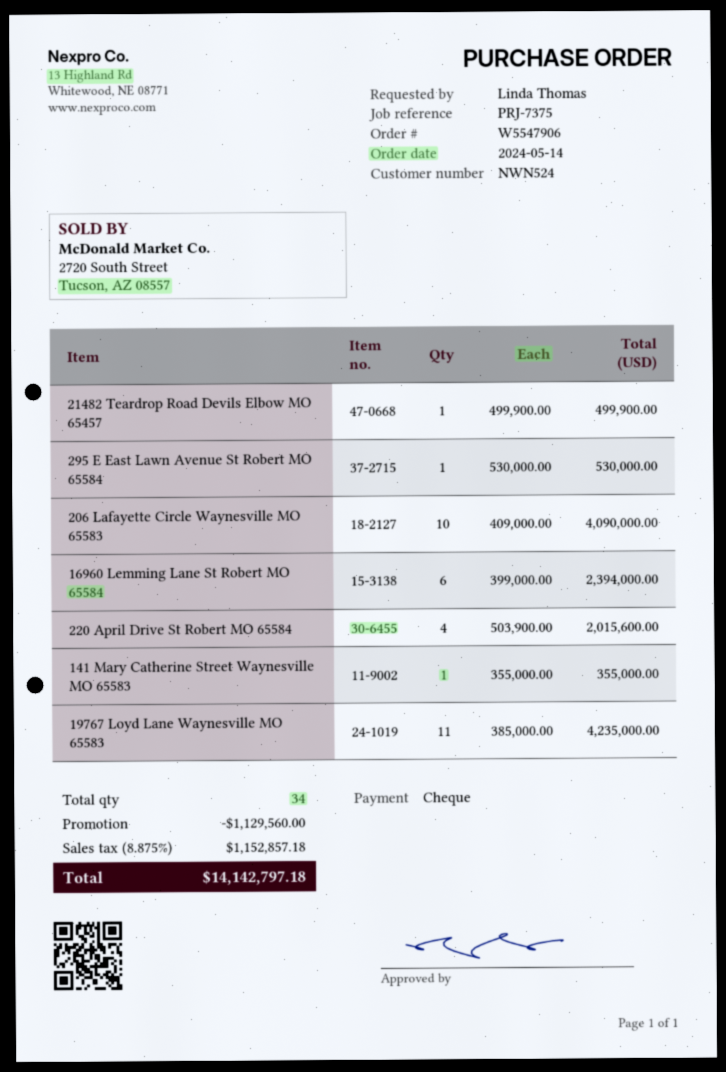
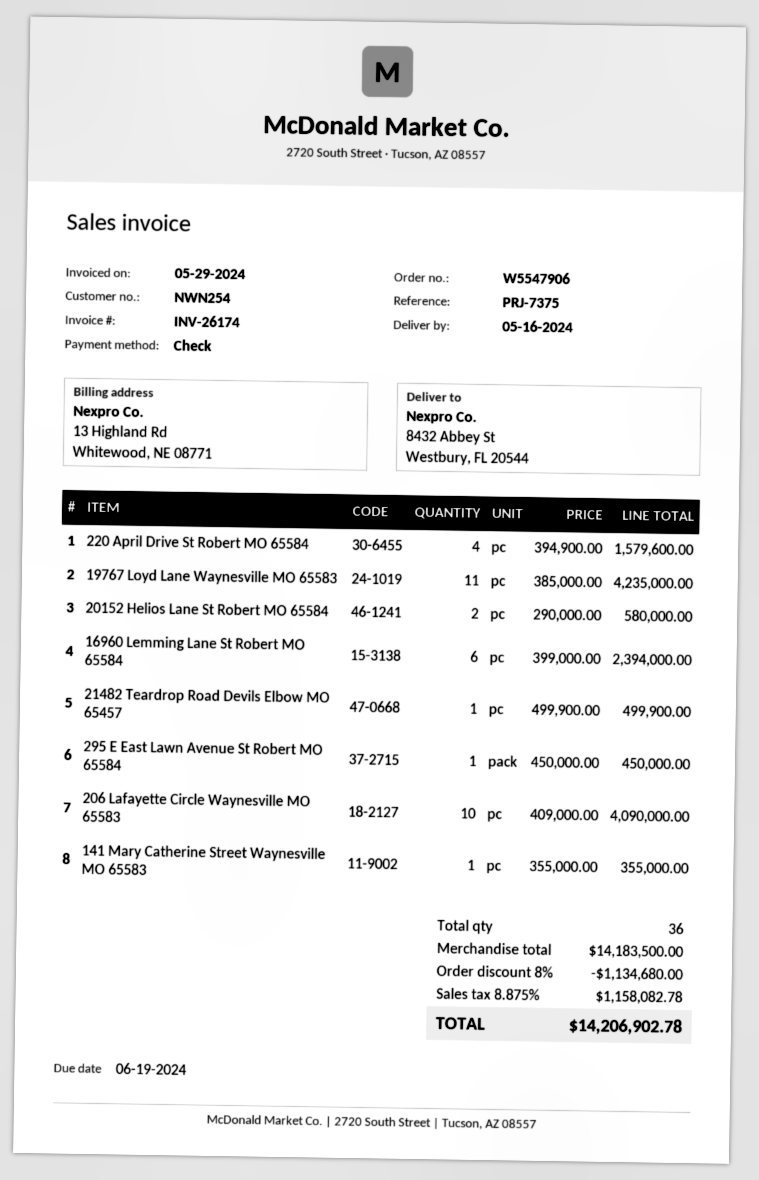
customer number: NWN524 -> NWN254
295 E East Lawn Avenue St Robert MO 65584: 1 x 530000.00 = 530000.00 -> 1 x 450000.00 = 450000.00
220 April Drive St Robert MO 65584: 4 x 503900.00 = 2015600.00 -> 4 x 394900.00 = 1579600.00
20152 Helios Lane St Robert MO 65584: none -> 2 x 290000.00 = 580000.00
total quantity: 34 -> 36
discount: 1129560.00 -> 1134680.00
tax: 8.875% = 1152857.18 -> 8.875% = 1158082.78
total: 14142797.18 -> 14206902.78

